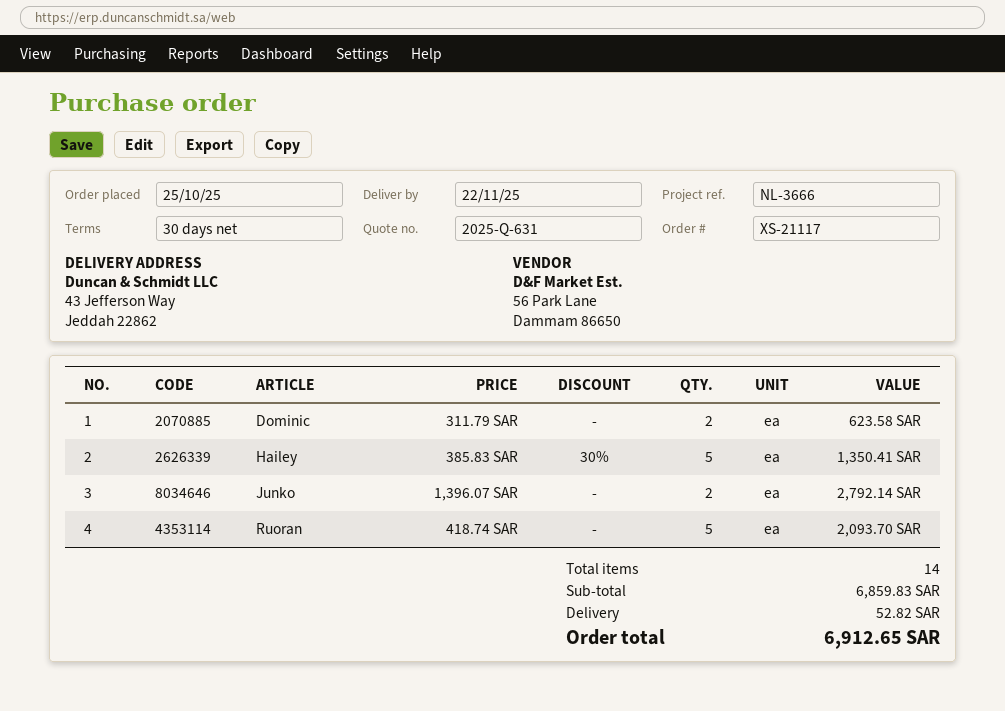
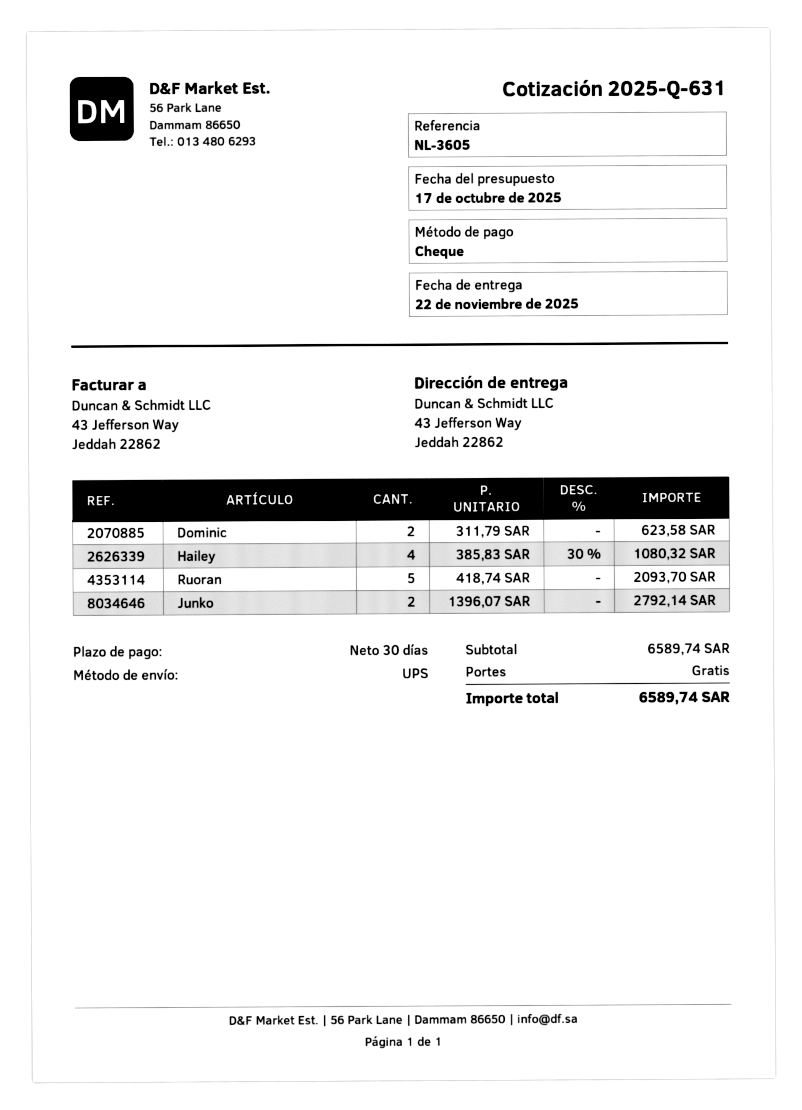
reference: NL-3666 -> NL-3605
Hailey: 5 x 385.83 - 30% = 1350.41 -> 4 x 385.83 - 30% = 1080.32
subtotal: 6859.83 -> 6589.74
shipping: 52.82 -> 0.00
total: 6912.65 -> 6589.74

